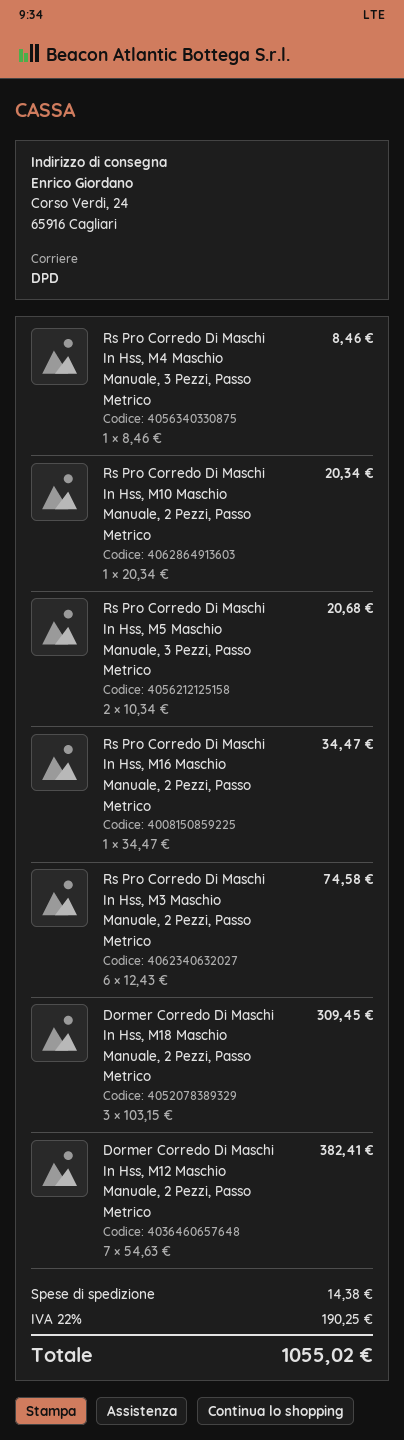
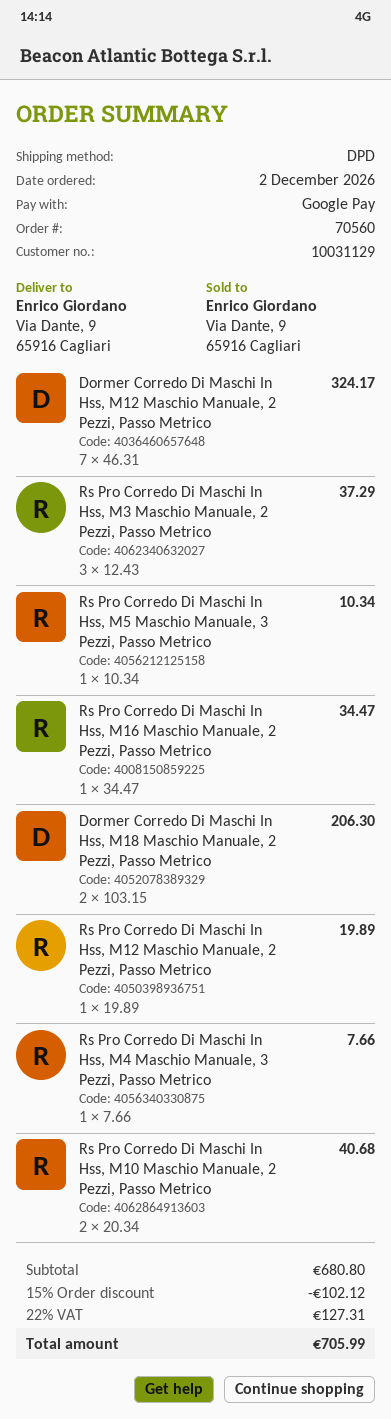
ship to: Corso Verdi, 24, 65916 Cagliari -> Via Dante, 9, 65916 Cagliari
Rs Pro Corredo Di Maschi In Hss, M4 Maschio Manuale, 3 Pezzi, Passo Metrico: 1 x 8.46 = 8.46 -> 1 x 7.66 = 7.66
Rs Pro Corredo Di Maschi In Hss, M10 Maschio Manuale, 2 Pezzi, Passo Metrico: 1 x 20.34 = 20.34 -> 2 x 20.34 = 40.68
Rs Pro Corredo Di Maschi In Hss, M5 Maschio Manuale, 3 Pezzi, Passo Metrico: 2 x 10.34 = 20.68 -> 1 x 10.34 = 10.34
Rs Pro Corredo Di Maschi In Hss, M3 Maschio Manuale, 2 Pezzi, Passo Metrico: 6 x 12.43 = 74.58 -> 3 x 12.43 = 37.29
Dormer Corredo Di Maschi In Hss, M18 Maschio Manuale, 2 Pezzi, Passo Metrico: 3 x 103.15 = 309.45 -> 2 x 103.15 = 206.30
Dormer Corredo Di Maschi In Hss, M12 Maschio Manuale, 2 Pezzi, Passo Metrico: 7 x 54.63 = 382.41 -> 7 x 46.31 = 324.17
Rs Pro Corredo Di Maschi In Hss, M12 Maschio Manuale, 2 Pezzi, Passo Metrico: none -> 1 x 19.89 = 19.89
discount: none -> 15% = 102.12
shipping: 14.38 -> none
tax: 22% = 190.25 -> 22% = 127.31
total: 1055.02 -> 705.99

